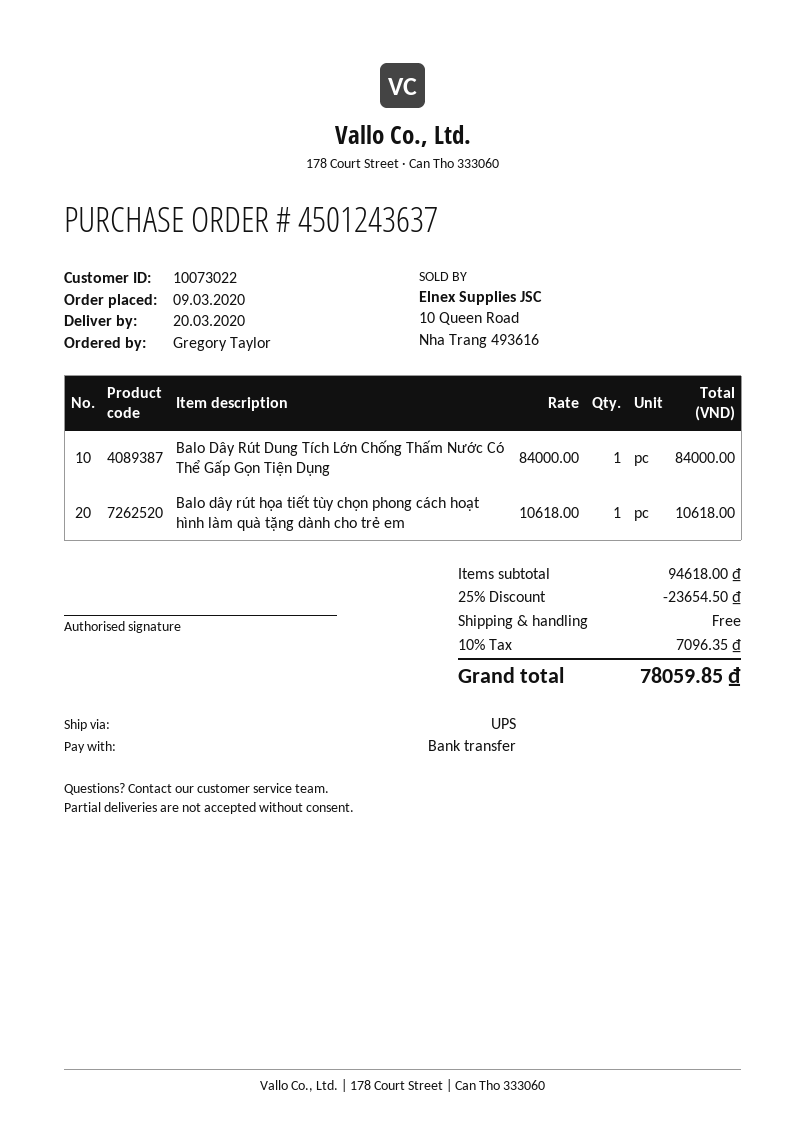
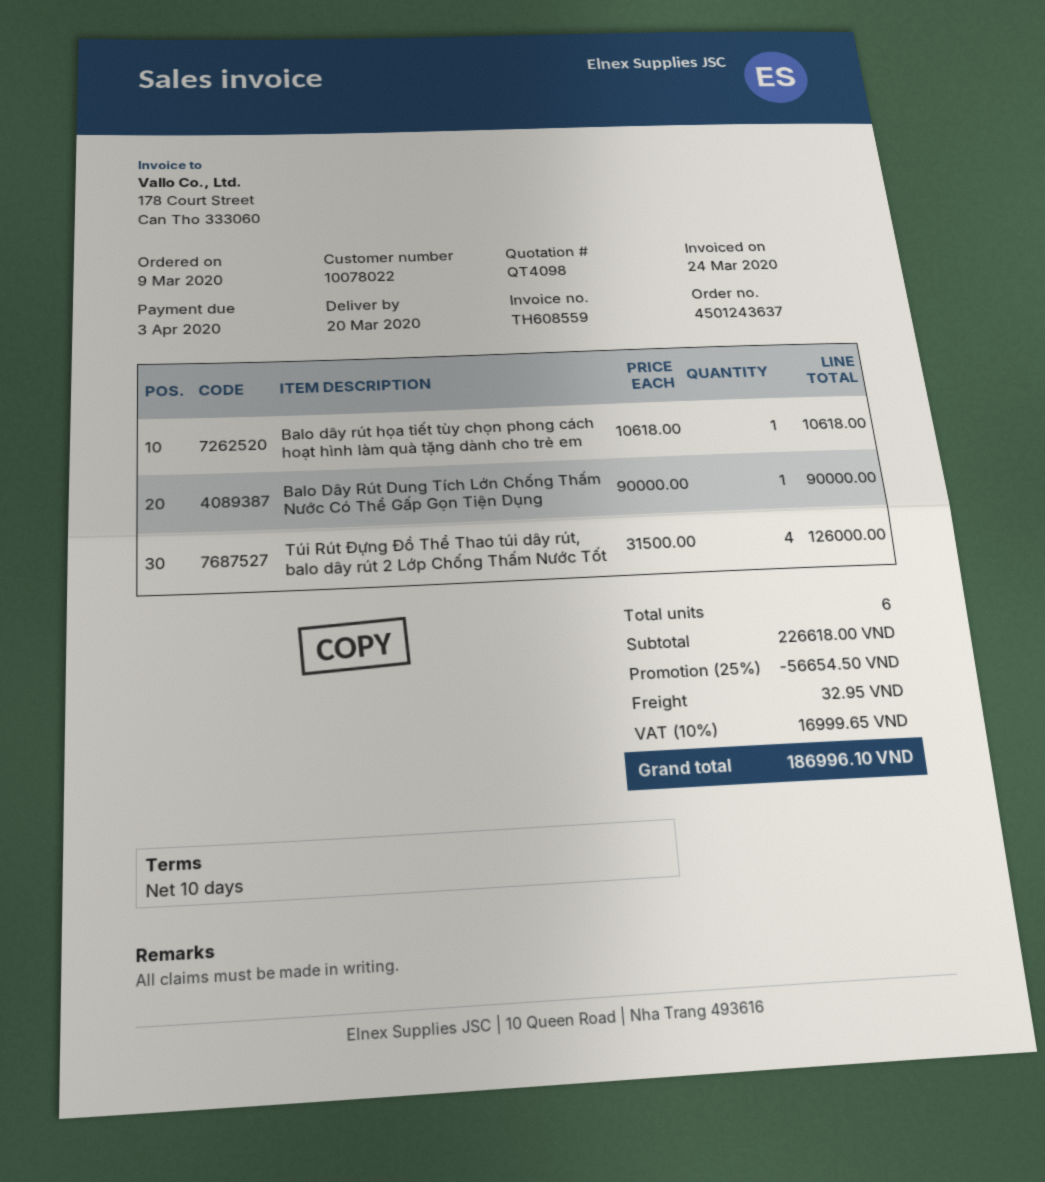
customer number: 10073022 -> 10078022
Balo Dây Rút Dung Tích Lớn Chống Thấm Nước Có Thể Gấp Gọn Tiện Dụng: 1 x 84000.00 = 84000.00 -> 1 x 90000.00 = 90000.00
Túi Rút Đựng Đồ Thể Thao túi dây rút, balo dây rút 2 Lớp Chống Thấm Nước Tốt: none -> 4 x 31500.00 = 126000.00
subtotal: 94618.00 -> 226618.00
discount: 25% = 23654.50 -> 25% = 56654.50
shipping: 0.00 -> 32.95
tax: 10% = 7096.35 -> 10% = 16999.65
total: 78059.85 -> 186996.10

